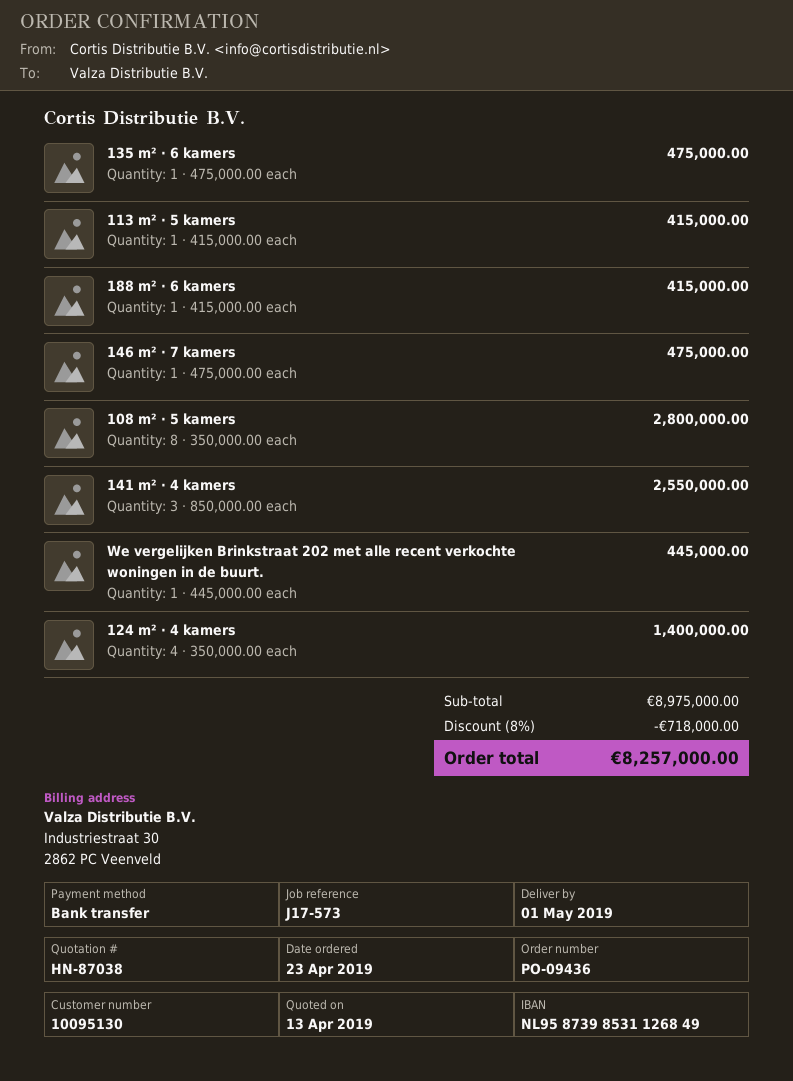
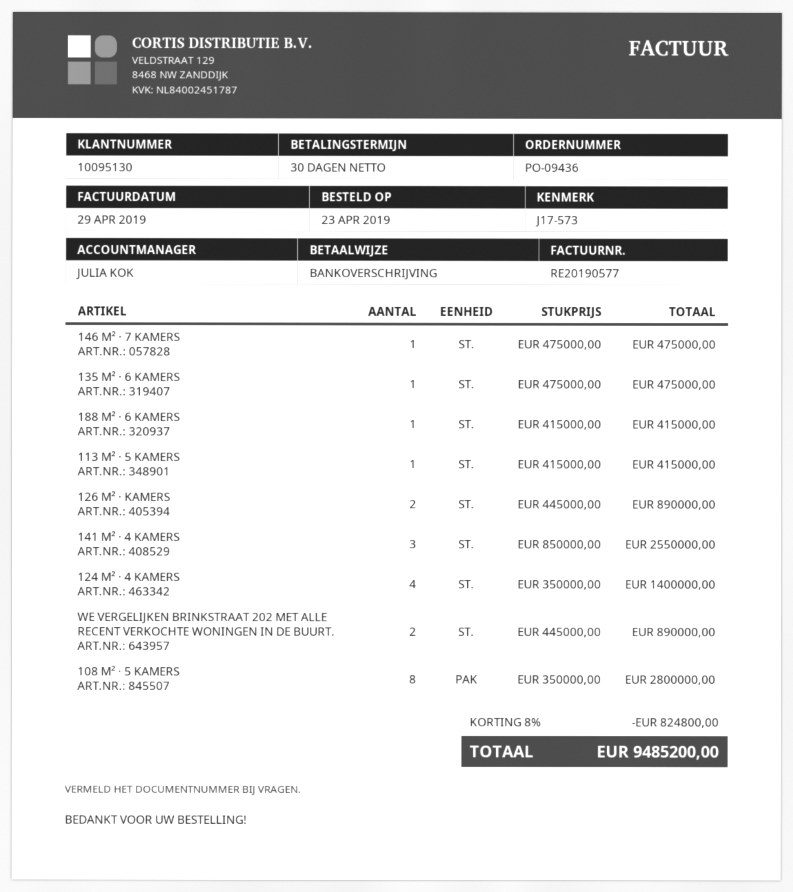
We vergelijken Brinkstraat 202 met alle recent verkochte woningen in de buurt.: 1 x 445000.00 = 445000.00 -> 2 x 445000.00 = 890000.00
126 M² · KAMERS: none -> 2 x 445000.00 = 890000.00
discount: 8% = 718000.00 -> 8% = 824800.00
total: 8257000.00 -> 9485200.00

